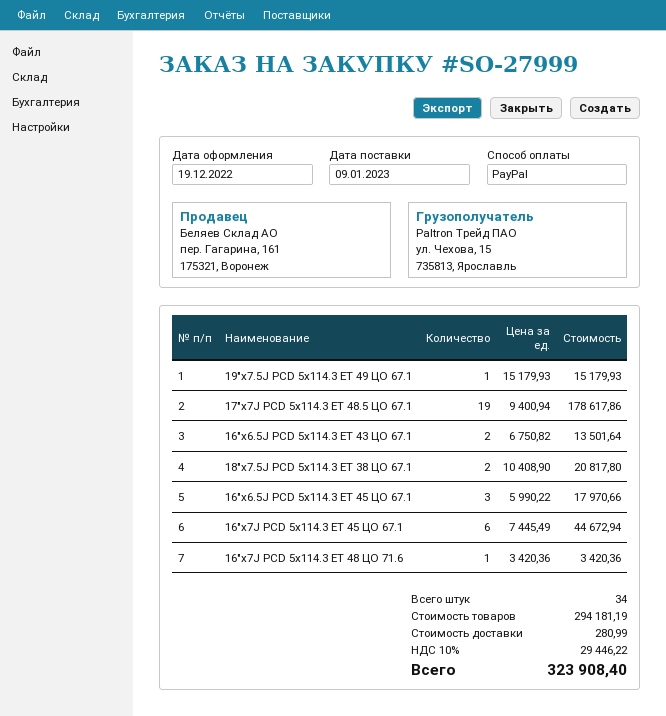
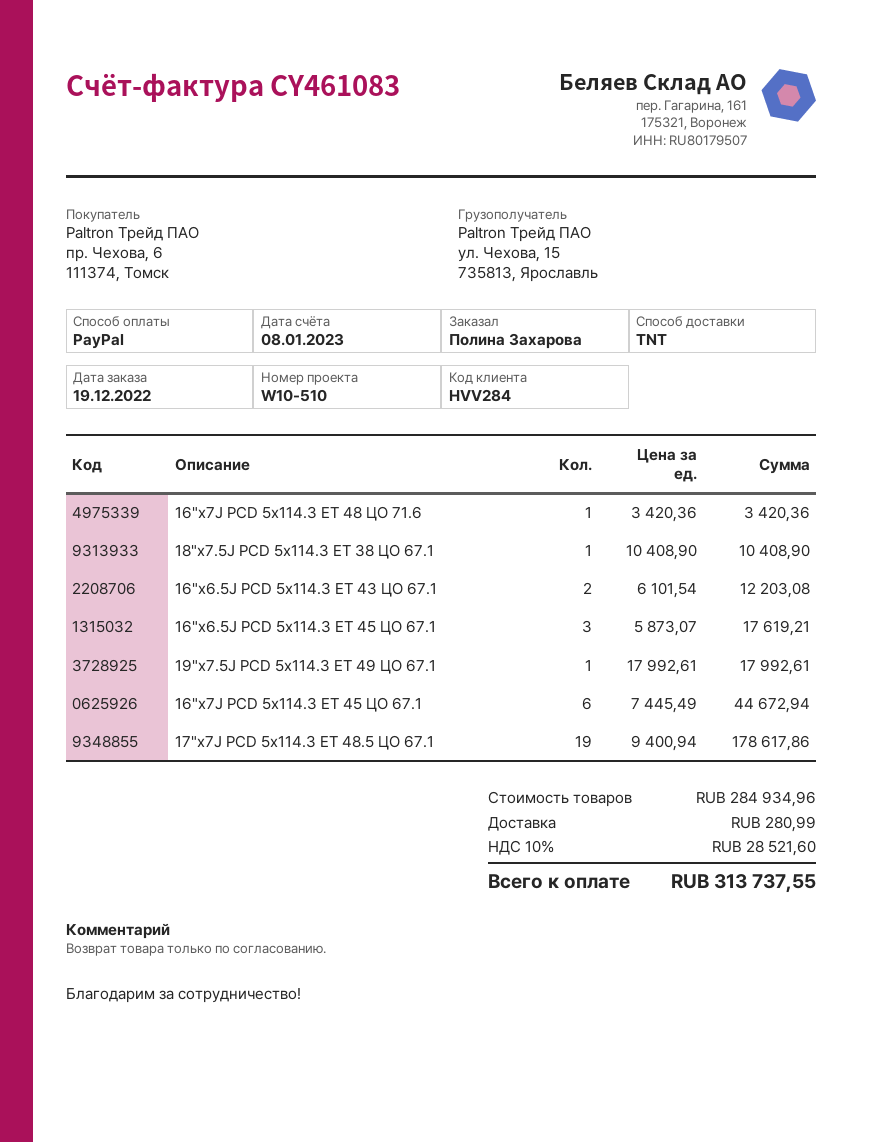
19"x7.5J PCD 5x114.3 ЕТ 49 ЦО 67.1: 1 x 15179.93 = 15179.93 -> 1 x 17992.61 = 17992.61
16"x6.5J PCD 5x114.3 ЕТ 43 ЦО 67.1: 2 x 6750.82 = 13501.64 -> 2 x 6101.54 = 12203.08
18"x7.5J PCD 5x114.3 ЕТ 38 ЦО 67.1: 2 x 10408.90 = 20817.80 -> 1 x 10408.90 = 10408.90
16"x6.5J PCD 5x114.3 ЕТ 45 ЦО 67.1: 3 x 5990.22 = 17970.66 -> 3 x 5873.07 = 17619.21
subtotal: 294181.19 -> 284934.96
tax: 10% = 29446.22 -> 10% = 28521.60
total: 323908.40 -> 313737.55

